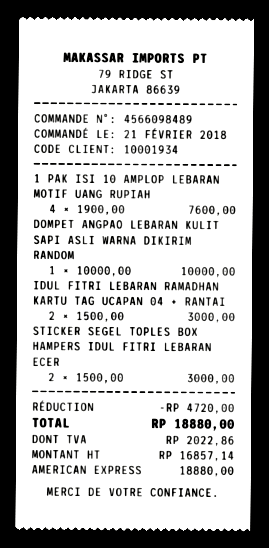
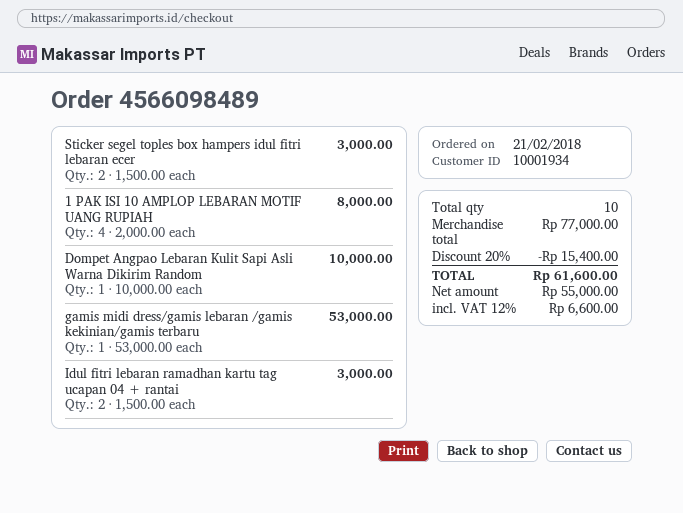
1 PAK ISI 10 AMPLOP LEBARAN MOTIF UANG RUPIAH: 4 x 1900.00 = 7600.00 -> 4 x 2000.00 = 8000.00
gamis midi dress/gamis lebaran /gamis kekinian/gamis terbaru: none -> 1 x 53000.00 = 53000.00
discount: 4720.00 -> 15400.00
net: 16857.14 -> 55000.00
tax: 2022.86 -> 6600.00
total: 18880.00 -> 61600.00

